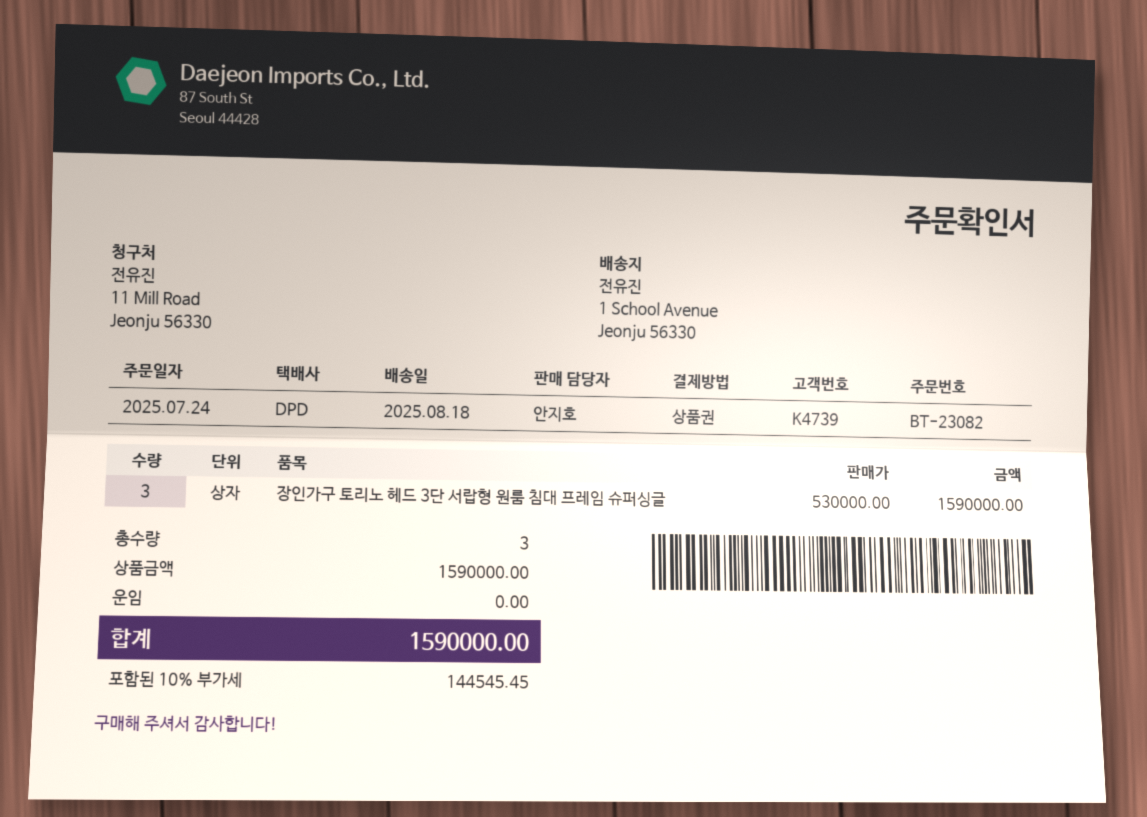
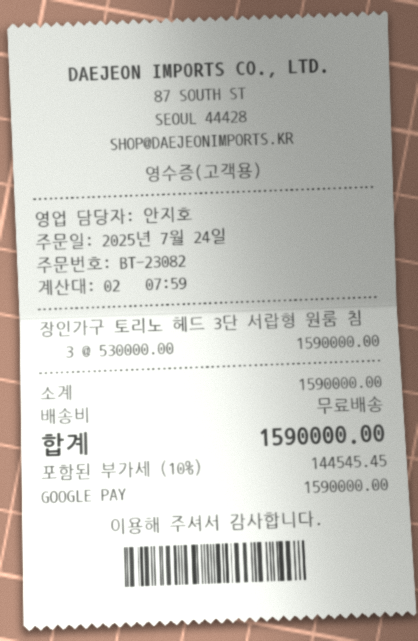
payment method: gift card -> Google Pay

